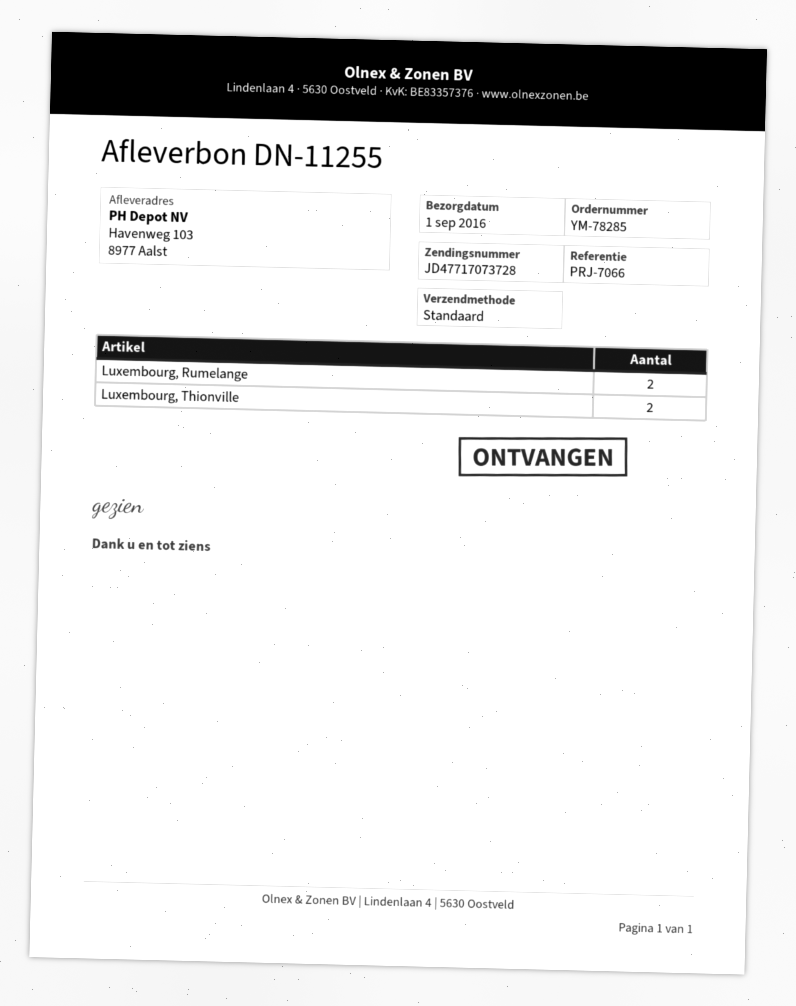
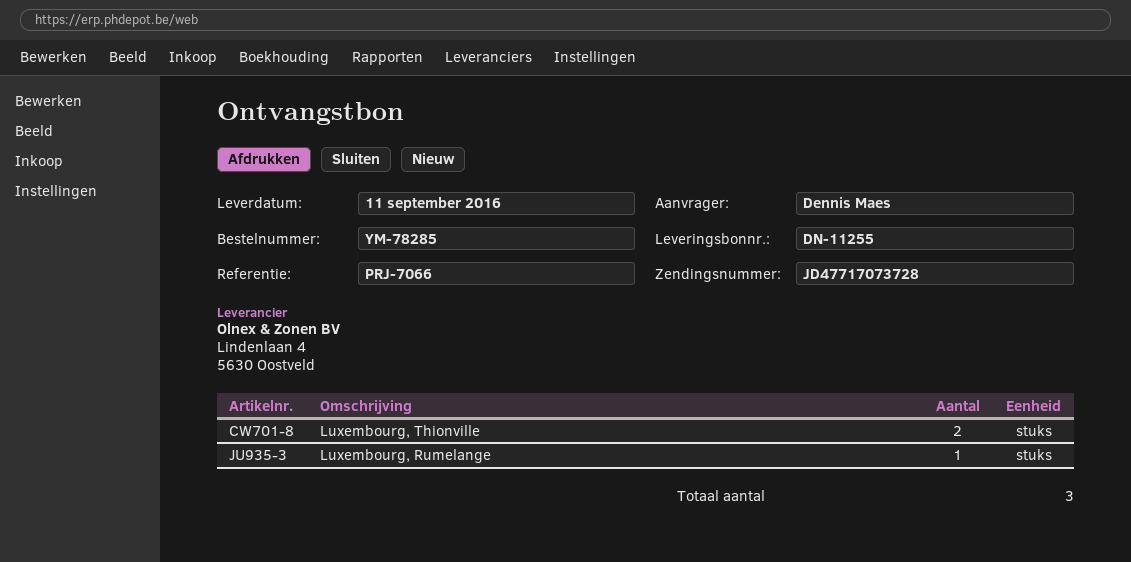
delivery date: 2016-09-01 -> 2016-09-11
Luxembourg, Rumelange: 2 -> 1

